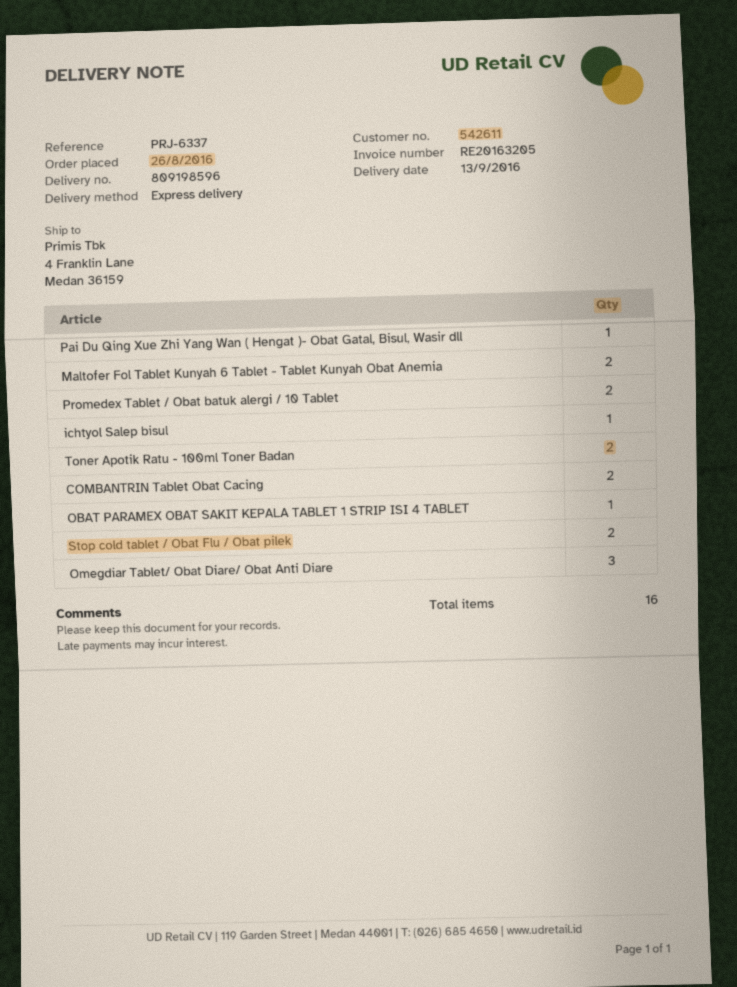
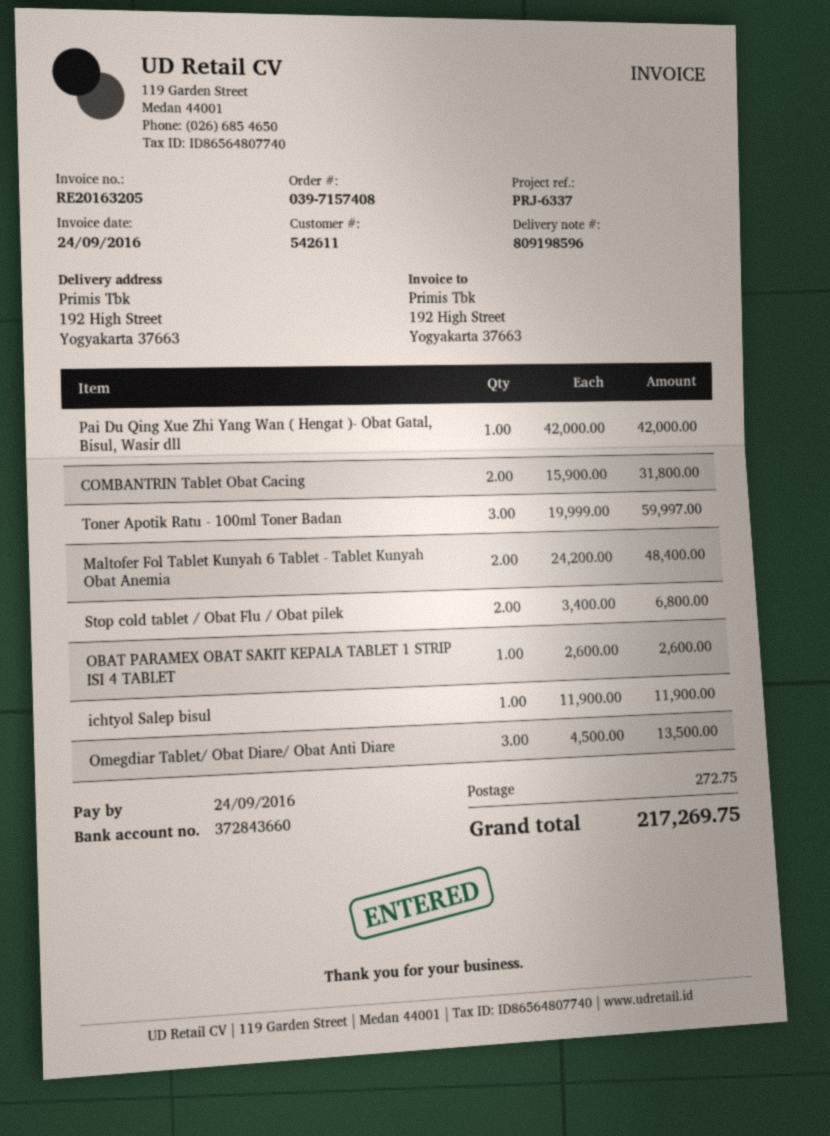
ship to: 4 Franklin Lane, Medan 36159 -> 192 High Street, Yogyakarta 37663
Promedex Tablet / Obat batuk alergi / 10 Tablet: 2 -> none
Toner Apotik Ratu - 100ml Toner Badan: 2 -> 3

